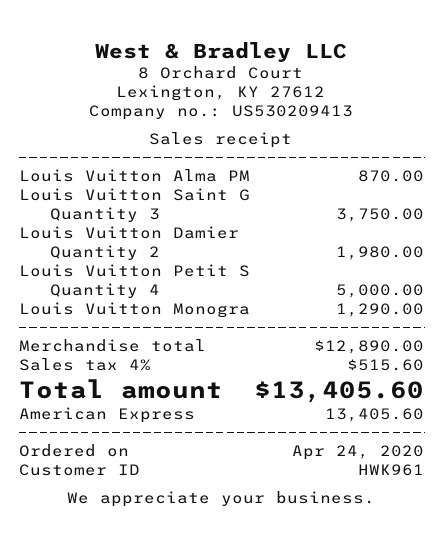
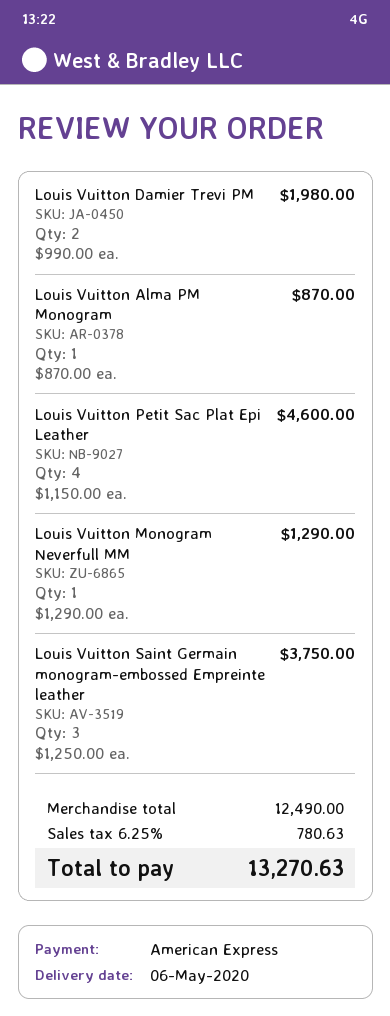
Louis Vuitton Petit S: 4 for 5000.00 -> 4 for 4600.00
subtotal: 12890.00 -> 12490.00
tax: 4% = 515.60 -> 6.25% = 780.63
total: 13405.60 -> 13270.63

